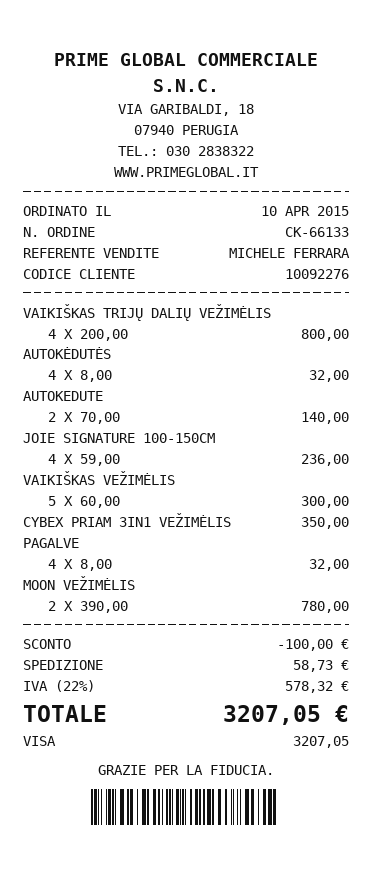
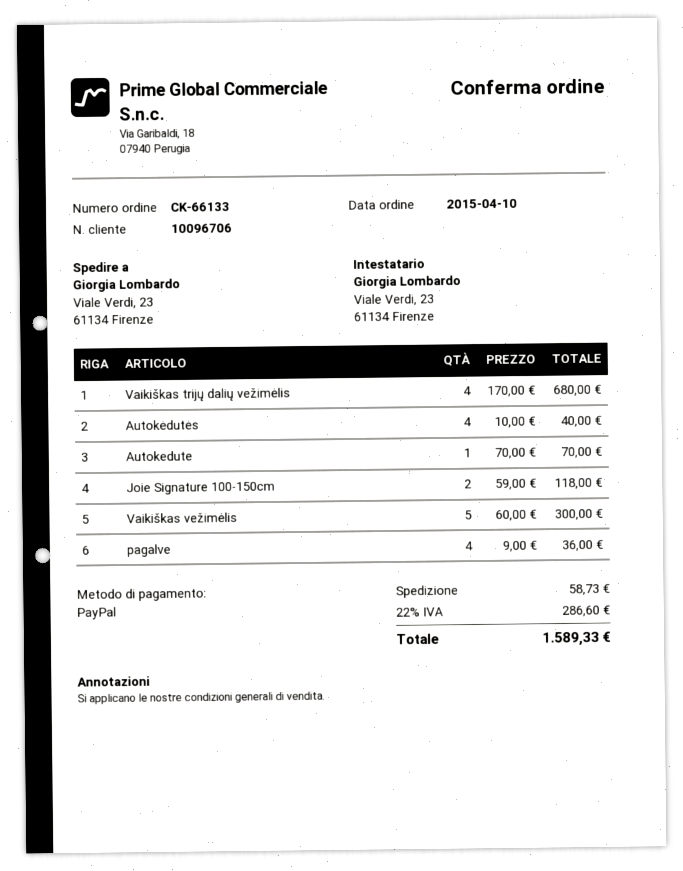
customer number: 10092276 -> 10096706
payment method: Visa -> PayPal
VAIKIŠKAS TRIJŲ DALIŲ VEŽIMĖLIS: 4 x 200.00 = 800.00 -> 4 x 170.00 = 680.00
AUTOKĖDUTĖS: 4 x 8.00 = 32.00 -> 4 x 10.00 = 40.00
AUTOKEDUTE: 2 x 70.00 = 140.00 -> 1 x 70.00 = 70.00
JOIE SIGNATURE 100-150CM: 4 x 59.00 = 236.00 -> 2 x 59.00 = 118.00
CYBEX PRIAM 3IN1 VEŽIMĖLIS: 1 x 350.00 = 350.00 -> none
PAGALVE: 4 x 8.00 = 32.00 -> 4 x 9.00 = 36.00
MOON VEŽIMĖLIS: 2 x 390.00 = 780.00 -> none
discount: 100.00 -> none
tax: 22% = 578.32 -> 22% = 286.60
total: 3207.05 -> 1589.33

